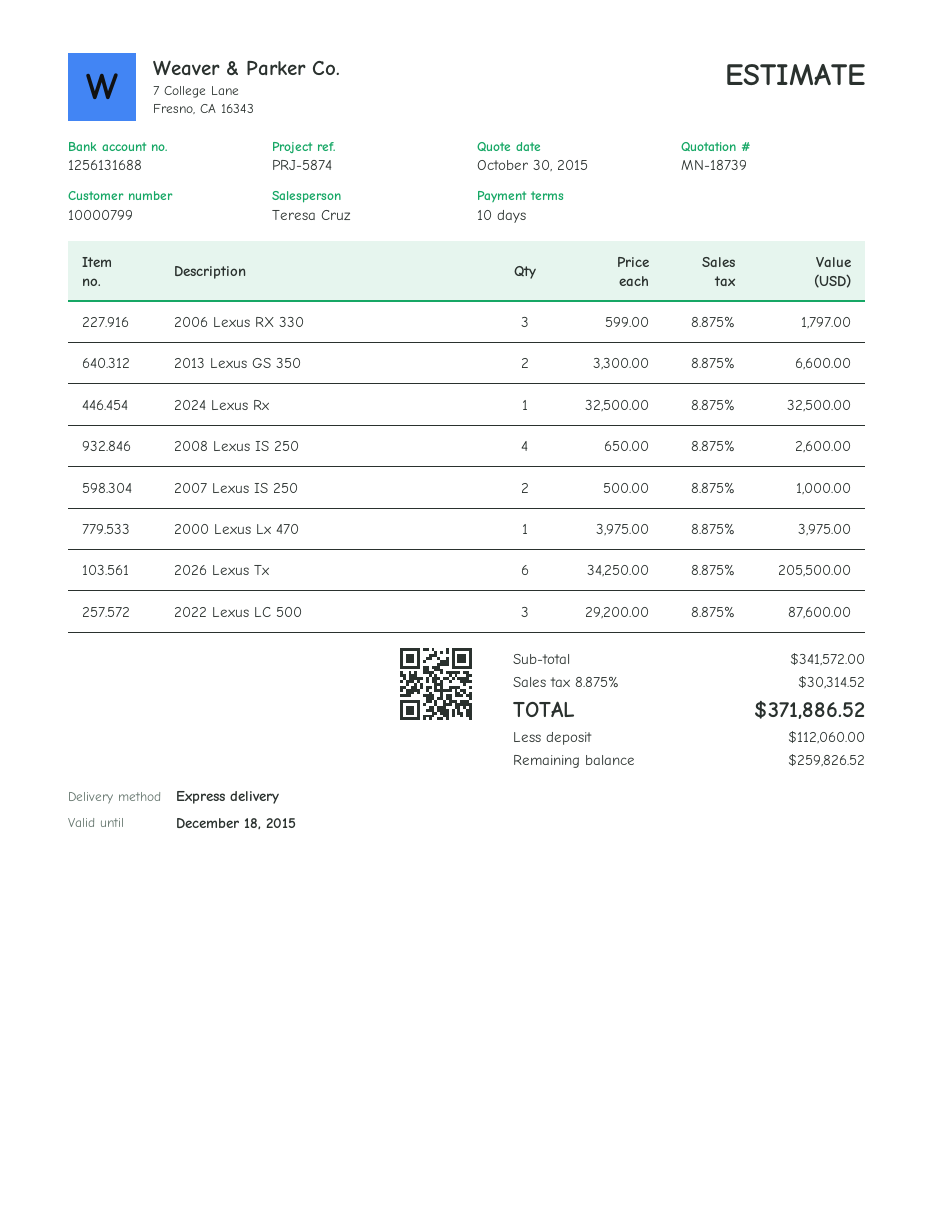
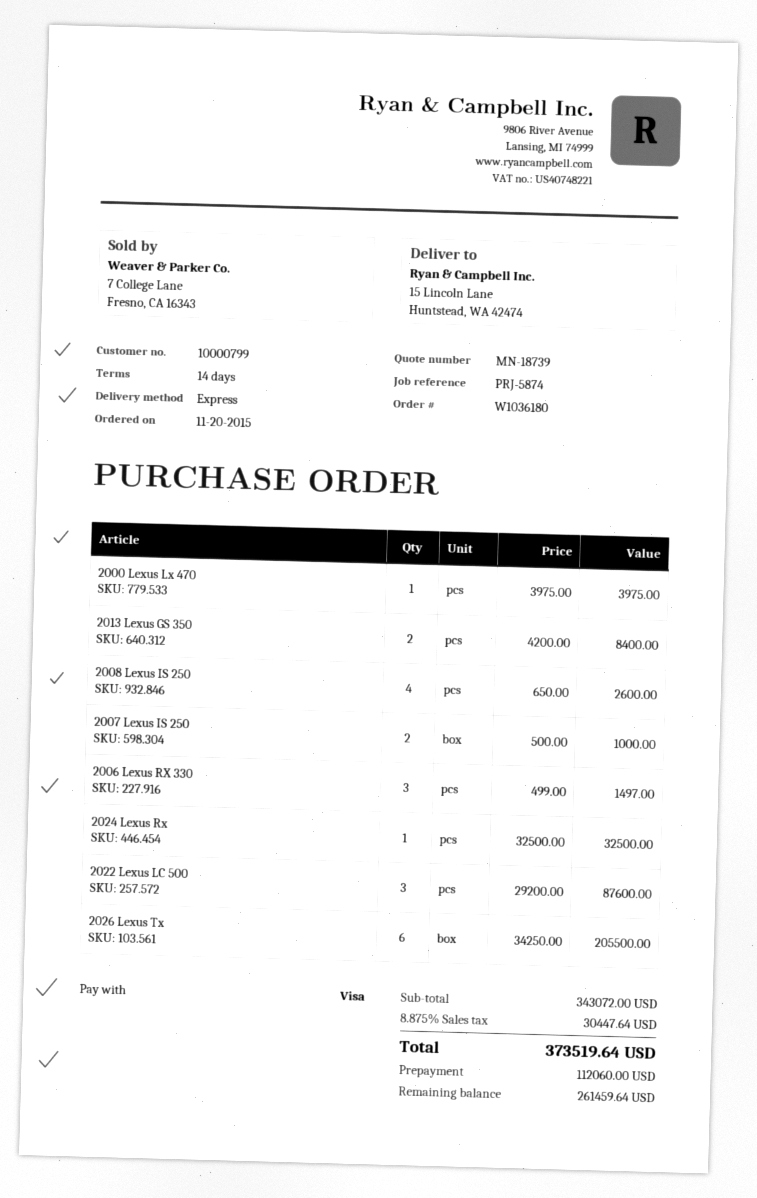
payment terms: 10 days -> 14 days
2006 Lexus RX 330: 3 x 599.00 = 1797.00 -> 3 x 499.00 = 1497.00
2013 Lexus GS 350: 2 x 3300.00 = 6600.00 -> 2 x 4200.00 = 8400.00
subtotal: 341572.00 -> 343072.00
tax: 8.875% = 30314.52 -> 8.875% = 30447.64
total: 371886.52 -> 373519.64
balance: 259826.52 -> 261459.64

